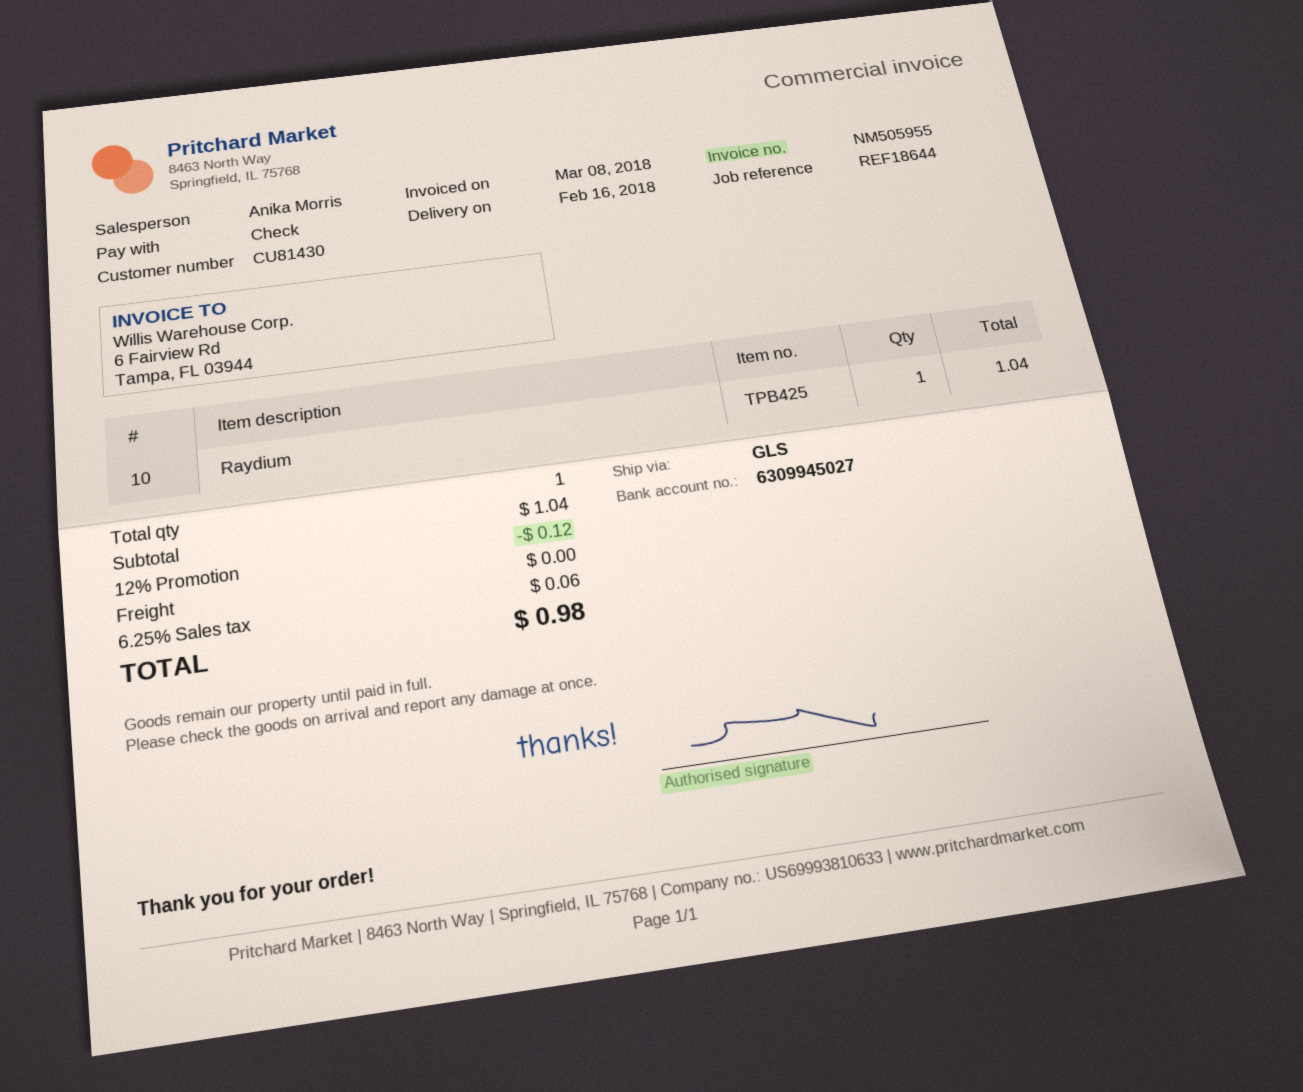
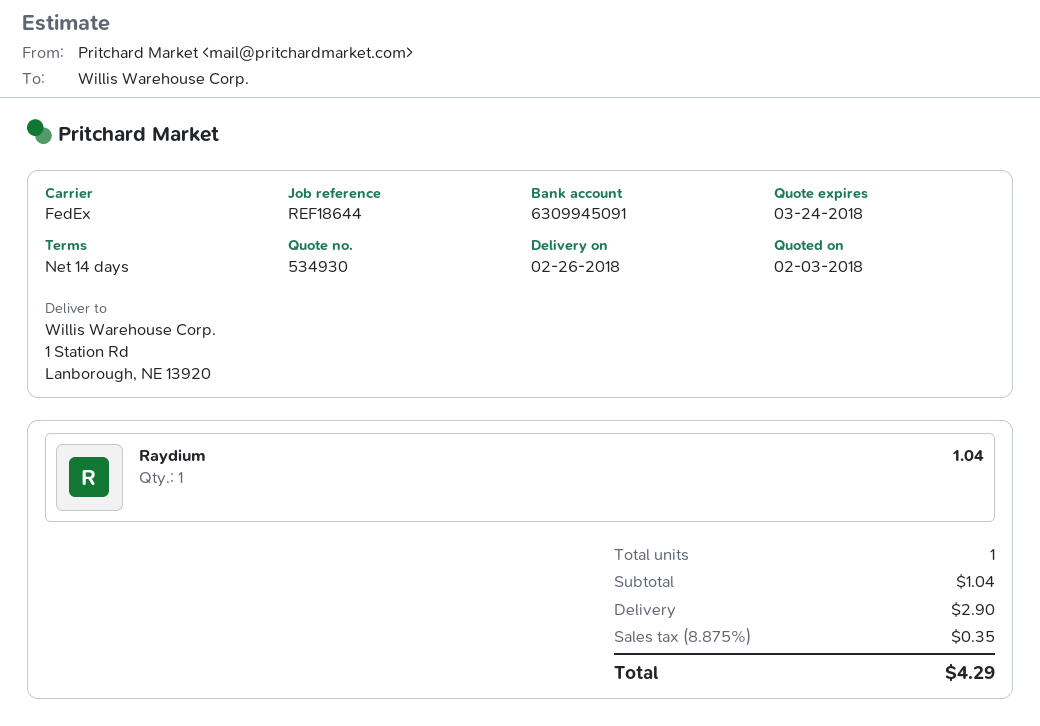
delivery date: 2018-02-16 -> 2018-02-26
bank account: 6309945027 -> 6309945091
shipping method: GLS -> FedEx
discount: 12% = 0.12 -> none
shipping: 0.00 -> 2.90
tax: 6.25% = 0.06 -> 8.875% = 0.35
total: 0.98 -> 4.29

